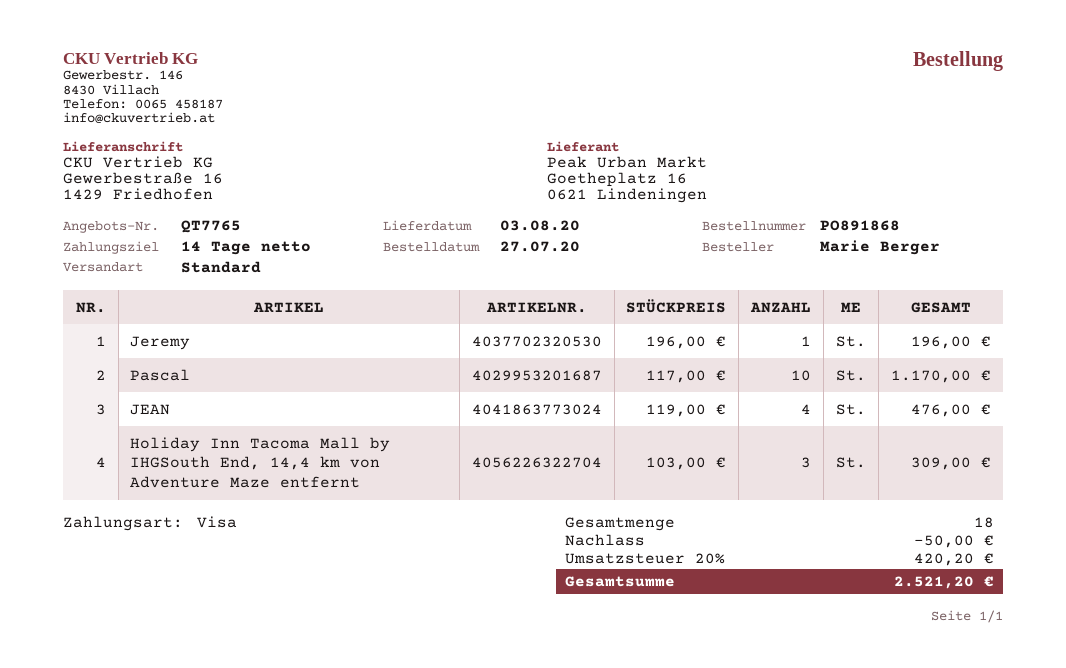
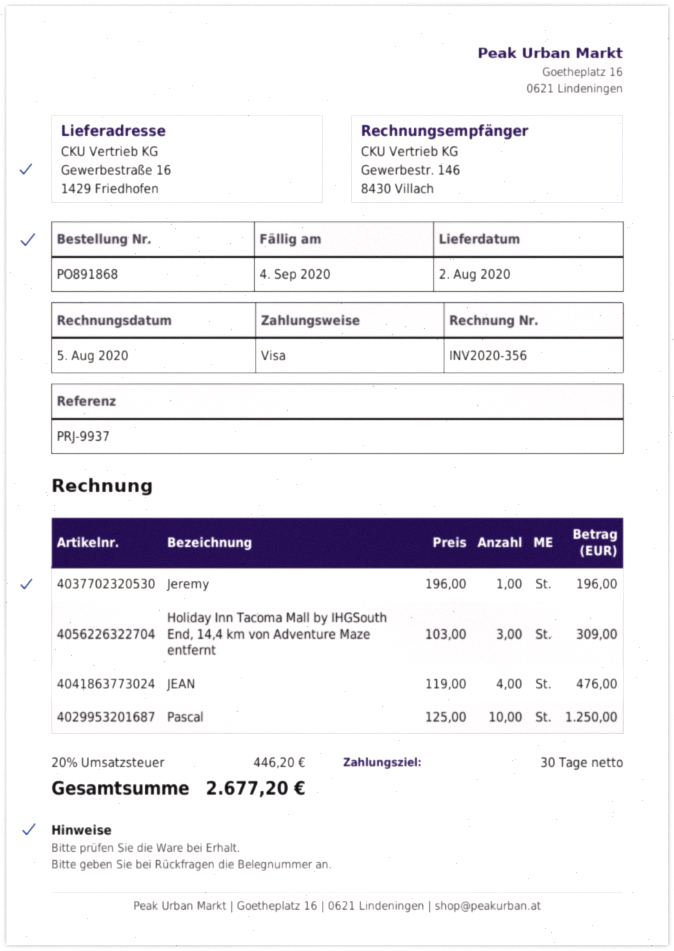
delivery date: 2020-08-03 -> 2020-08-02
payment terms: 14 days -> 30 days
Pascal: 10 x 117.00 = 1170.00 -> 10 x 125.00 = 1250.00
discount: 50.00 -> none
tax: 20% = 420.20 -> 20% = 446.20
total: 2521.20 -> 2677.20

